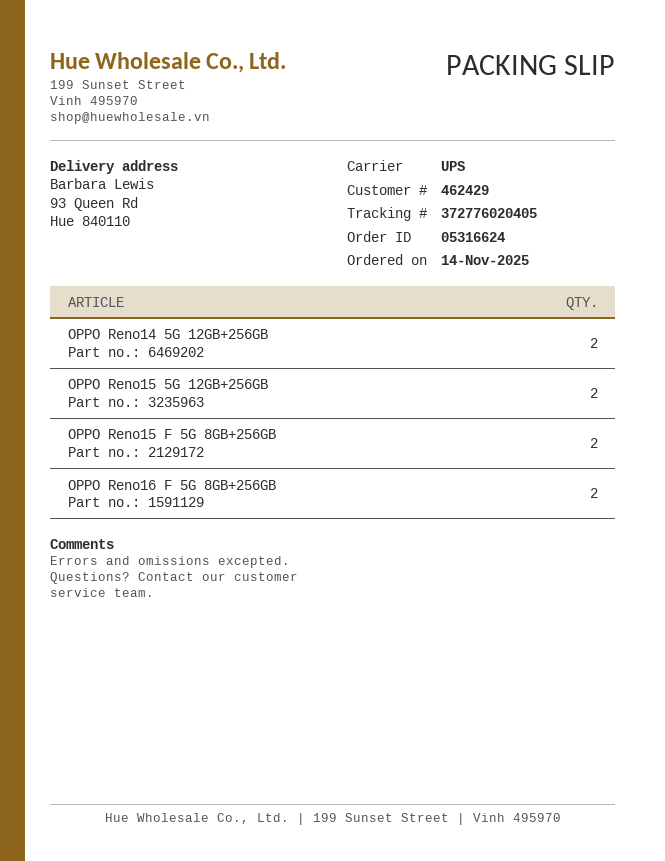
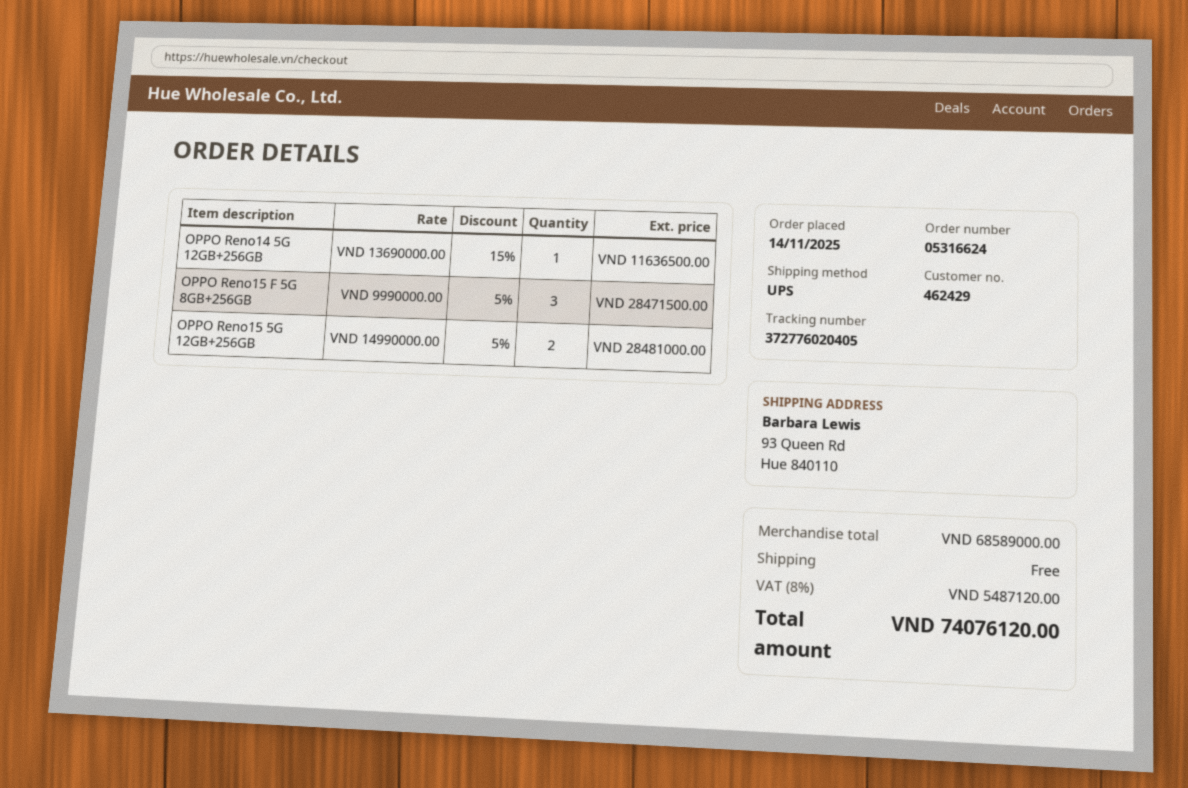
OPPO Reno14 5G 12GB+256GB: 2 -> 1
OPPO Reno15 F 5G 8GB+256GB: 2 -> 3
OPPO Reno16 F 5G 8GB+256GB: 2 -> none

